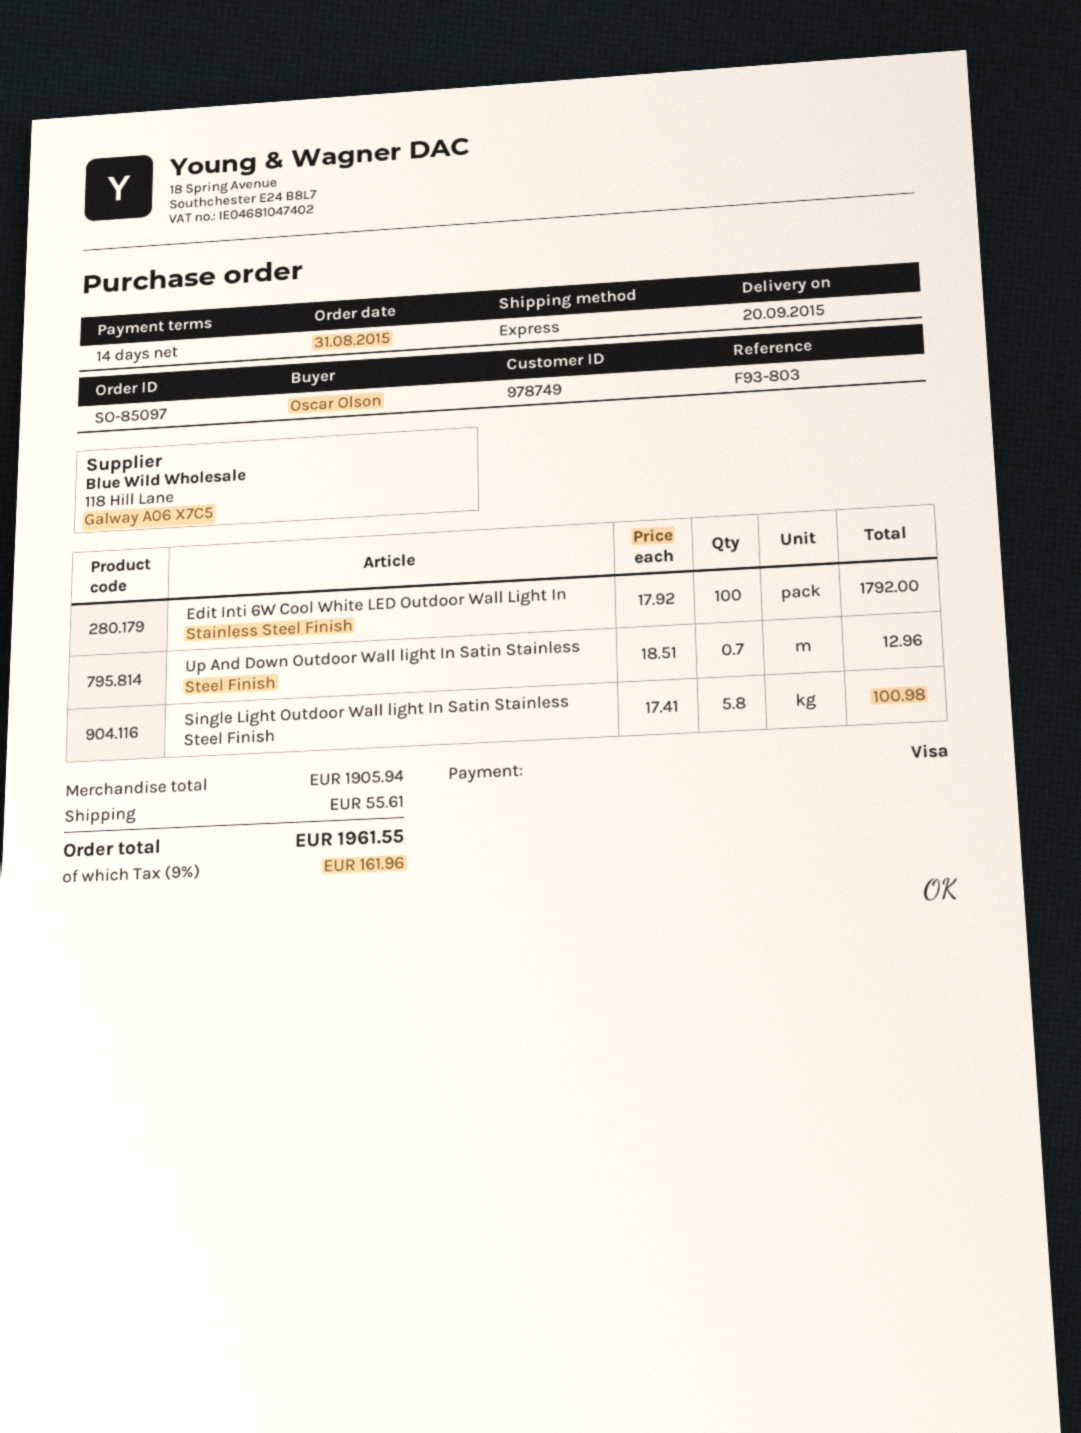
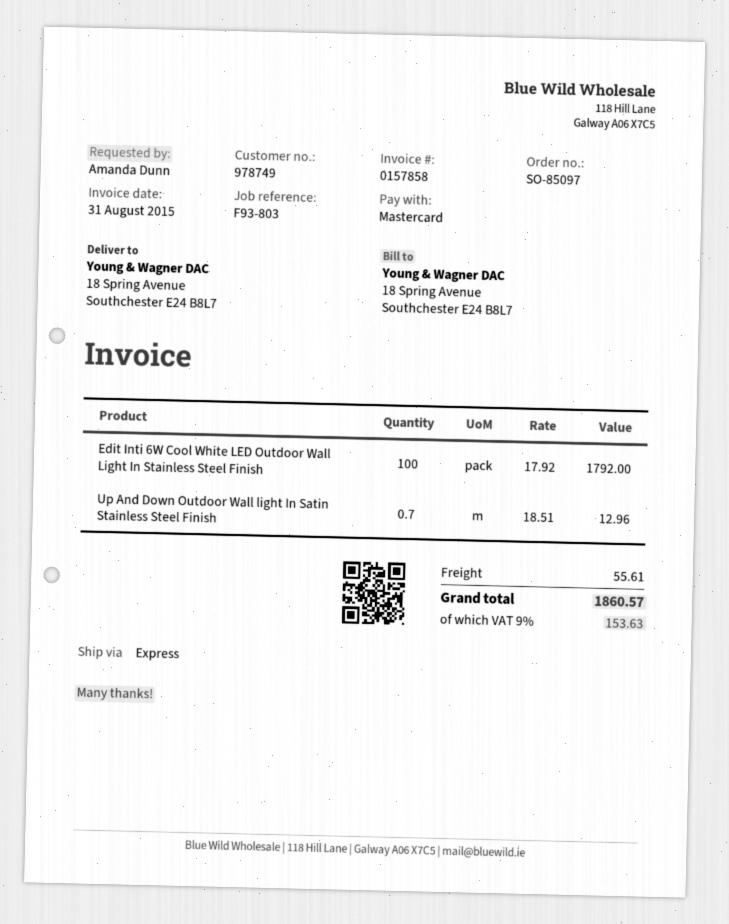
ordered by: Oscar Olson -> Amanda Dunn
payment method: Visa -> Mastercard
Single Light Outdoor Wall light In Satin Stainless Steel Finish: 5.8 x 17.41 = 100.98 -> none
tax: 9% = 161.96 -> 9% = 153.63
total: 1961.55 -> 1860.57

